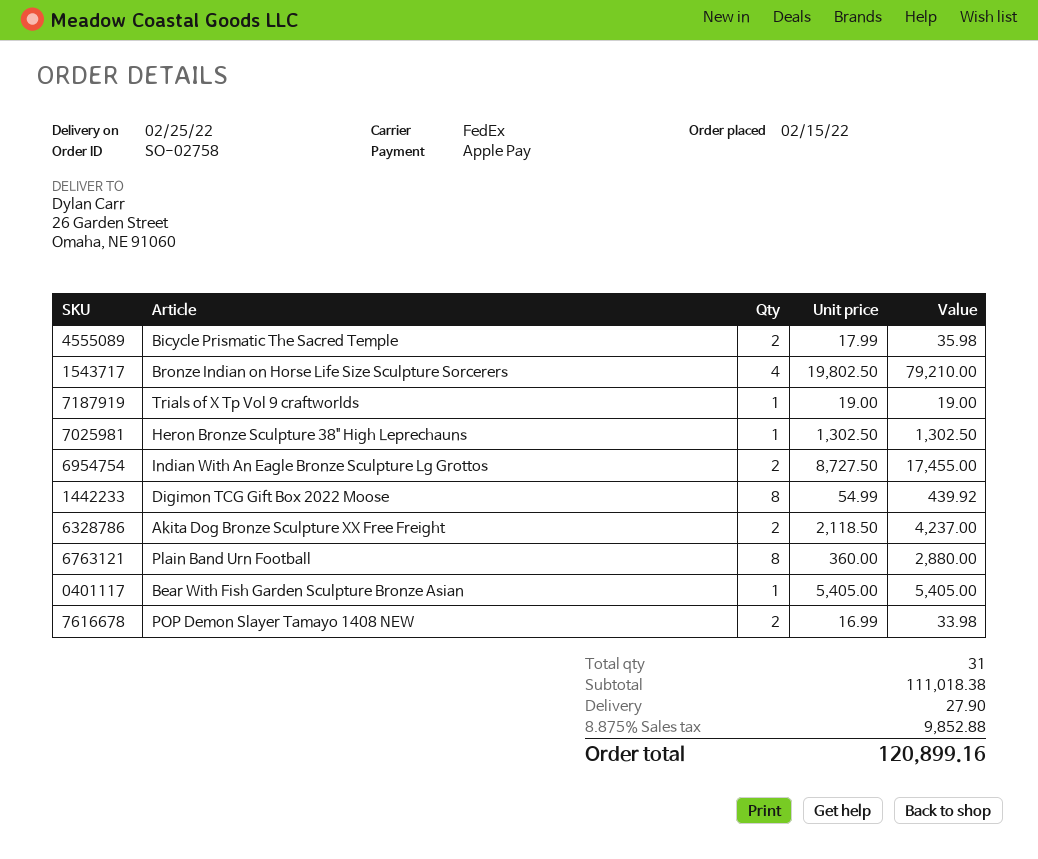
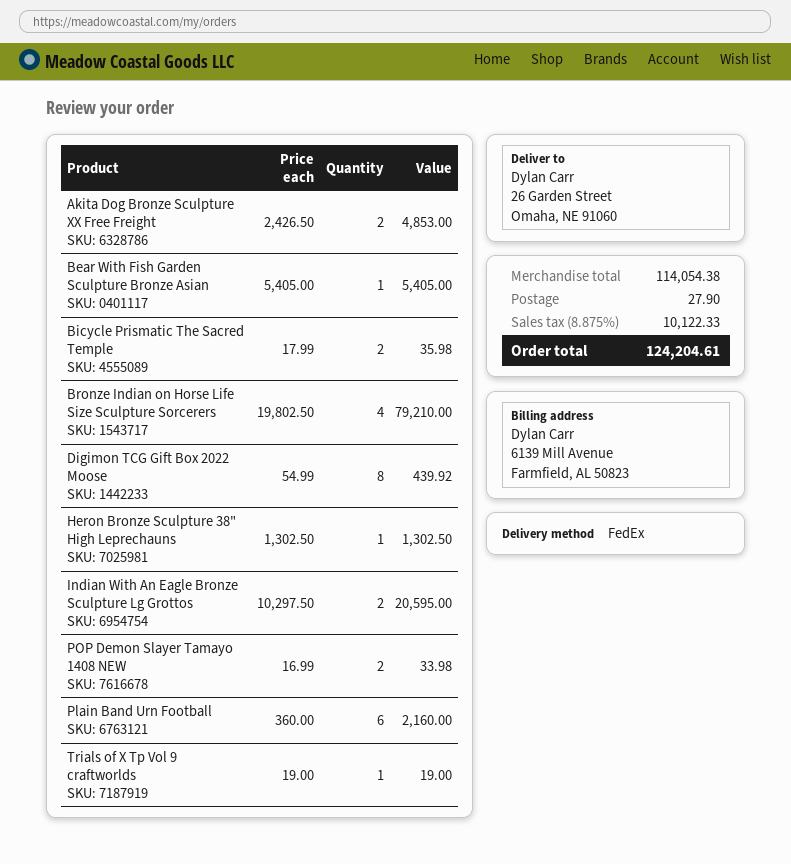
Indian With An Eagle Bronze Sculpture Lg Grottos: 2 x 8727.50 = 17455.00 -> 2 x 10297.50 = 20595.00
Akita Dog Bronze Sculpture XX Free Freight: 2 x 2118.50 = 4237.00 -> 2 x 2426.50 = 4853.00
Plain Band Urn Football: 8 x 360.00 = 2880.00 -> 6 x 360.00 = 2160.00
subtotal: 111018.38 -> 114054.38
tax: 8.875% = 9852.88 -> 8.875% = 10122.33
total: 120899.16 -> 124204.61

